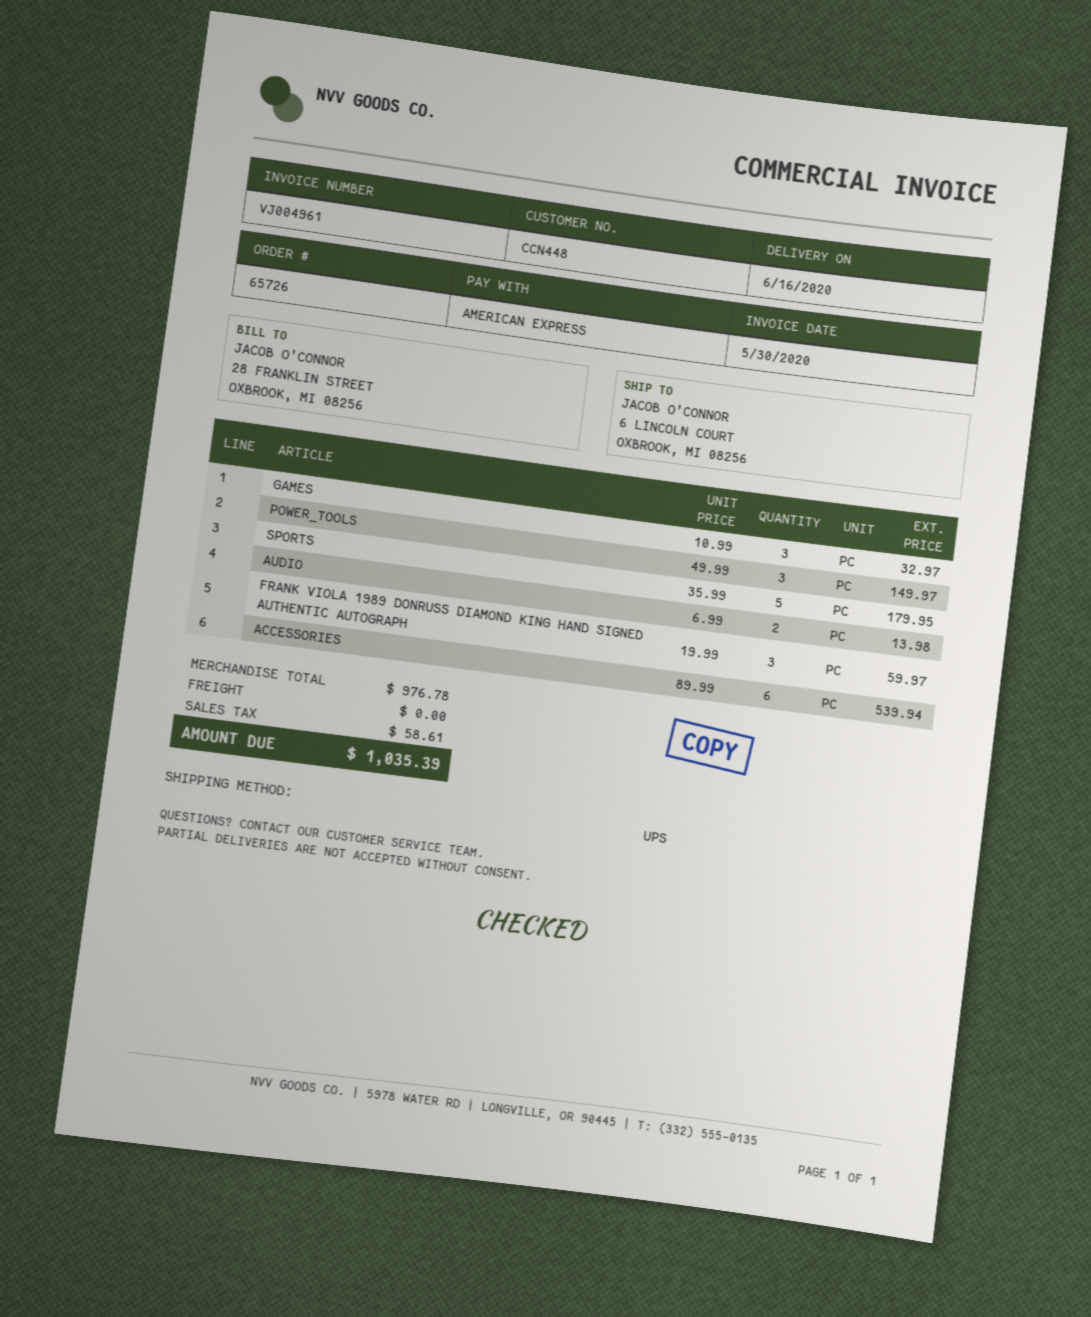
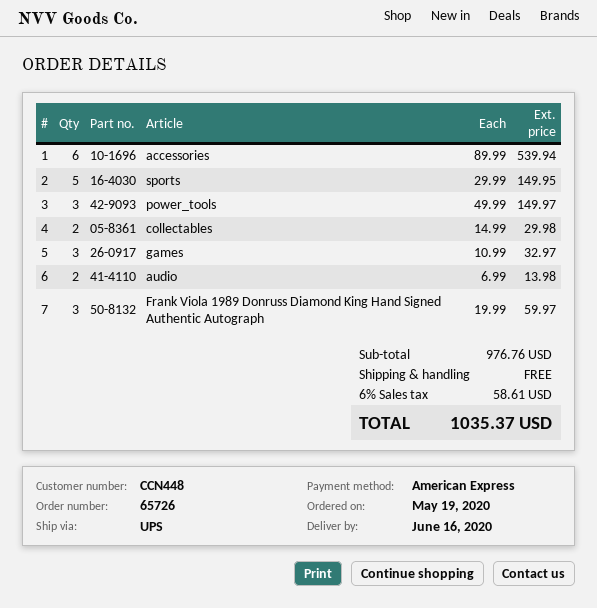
SPORTS: 5 x 35.99 = 179.95 -> 5 x 29.99 = 149.95
collectables: none -> 2 x 14.99 = 29.98
subtotal: 976.78 -> 976.76
total: 1035.39 -> 1035.37

